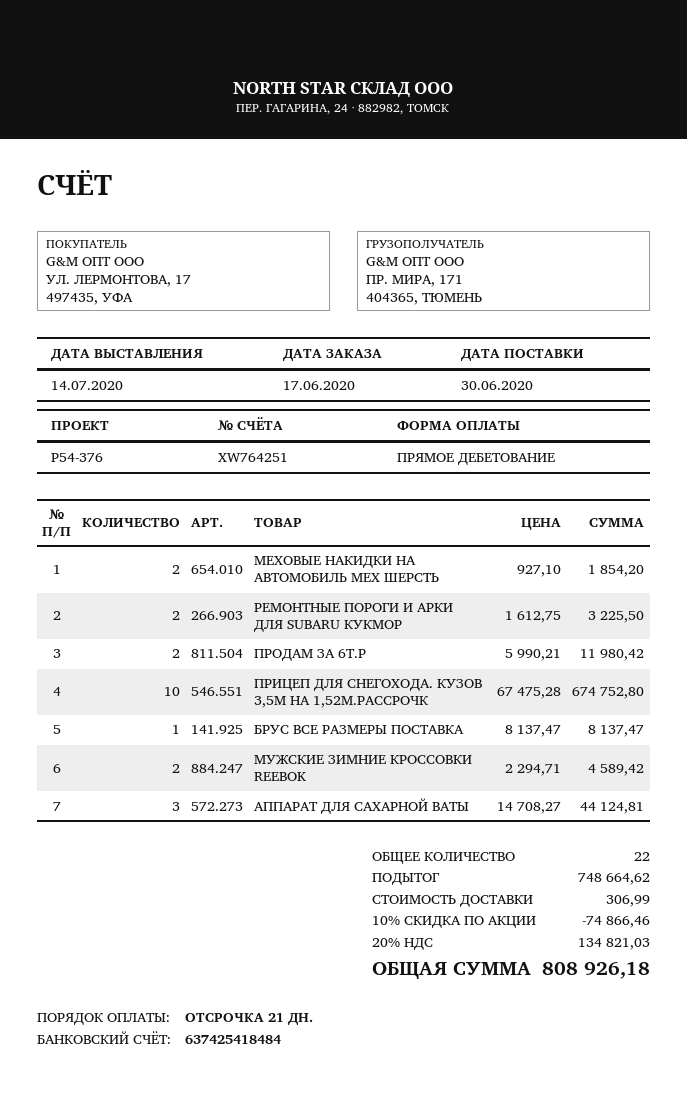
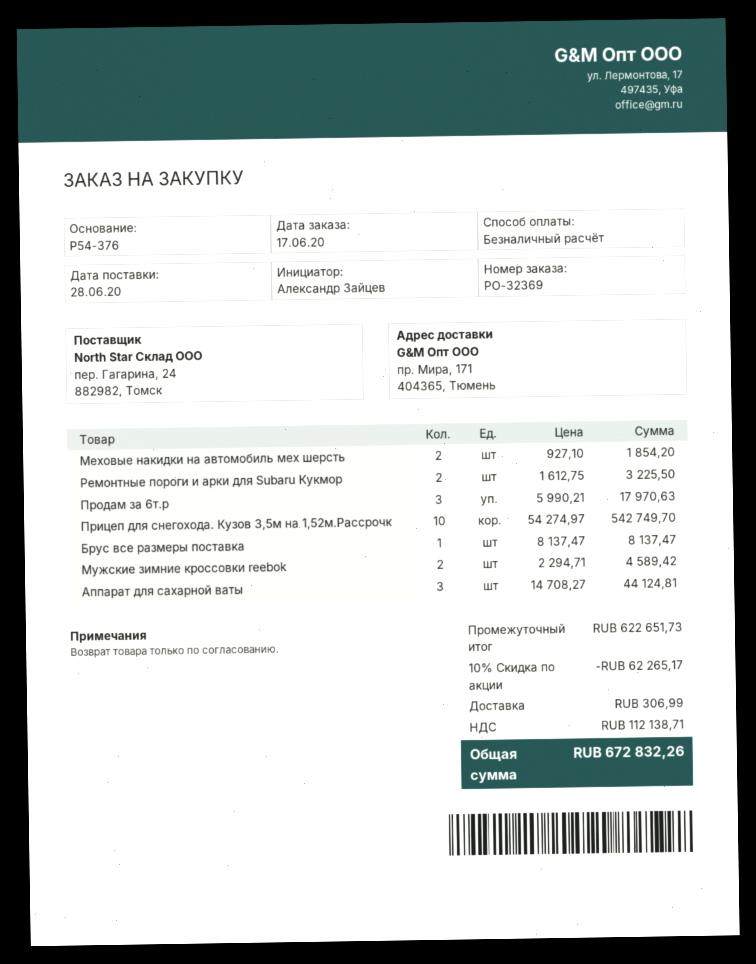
delivery date: 2020-06-30 -> 2020-06-28
payment method: direct debit -> bank transfer
ПРОДАМ ЗА 6Т.Р: 2 x 5990.21 = 11980.42 -> 3 x 5990.21 = 17970.63
ПРИЦЕП ДЛЯ СНЕГОХОДА. КУЗОВ 3,5М НА 1,52М.РАССРОЧК: 10 x 67475.28 = 674752.80 -> 10 x 54274.97 = 542749.70
subtotal: 748664.62 -> 622651.73
discount: 10% = 74866.46 -> 10% = 62265.17
tax: 134821.03 -> 112138.71
total: 808926.18 -> 672832.26

